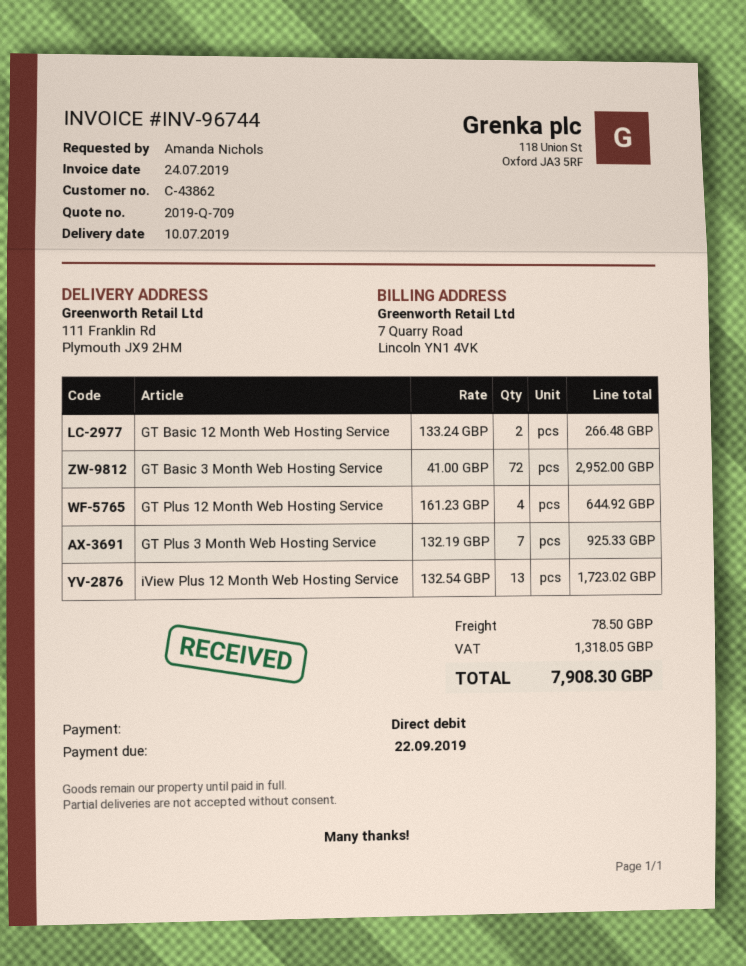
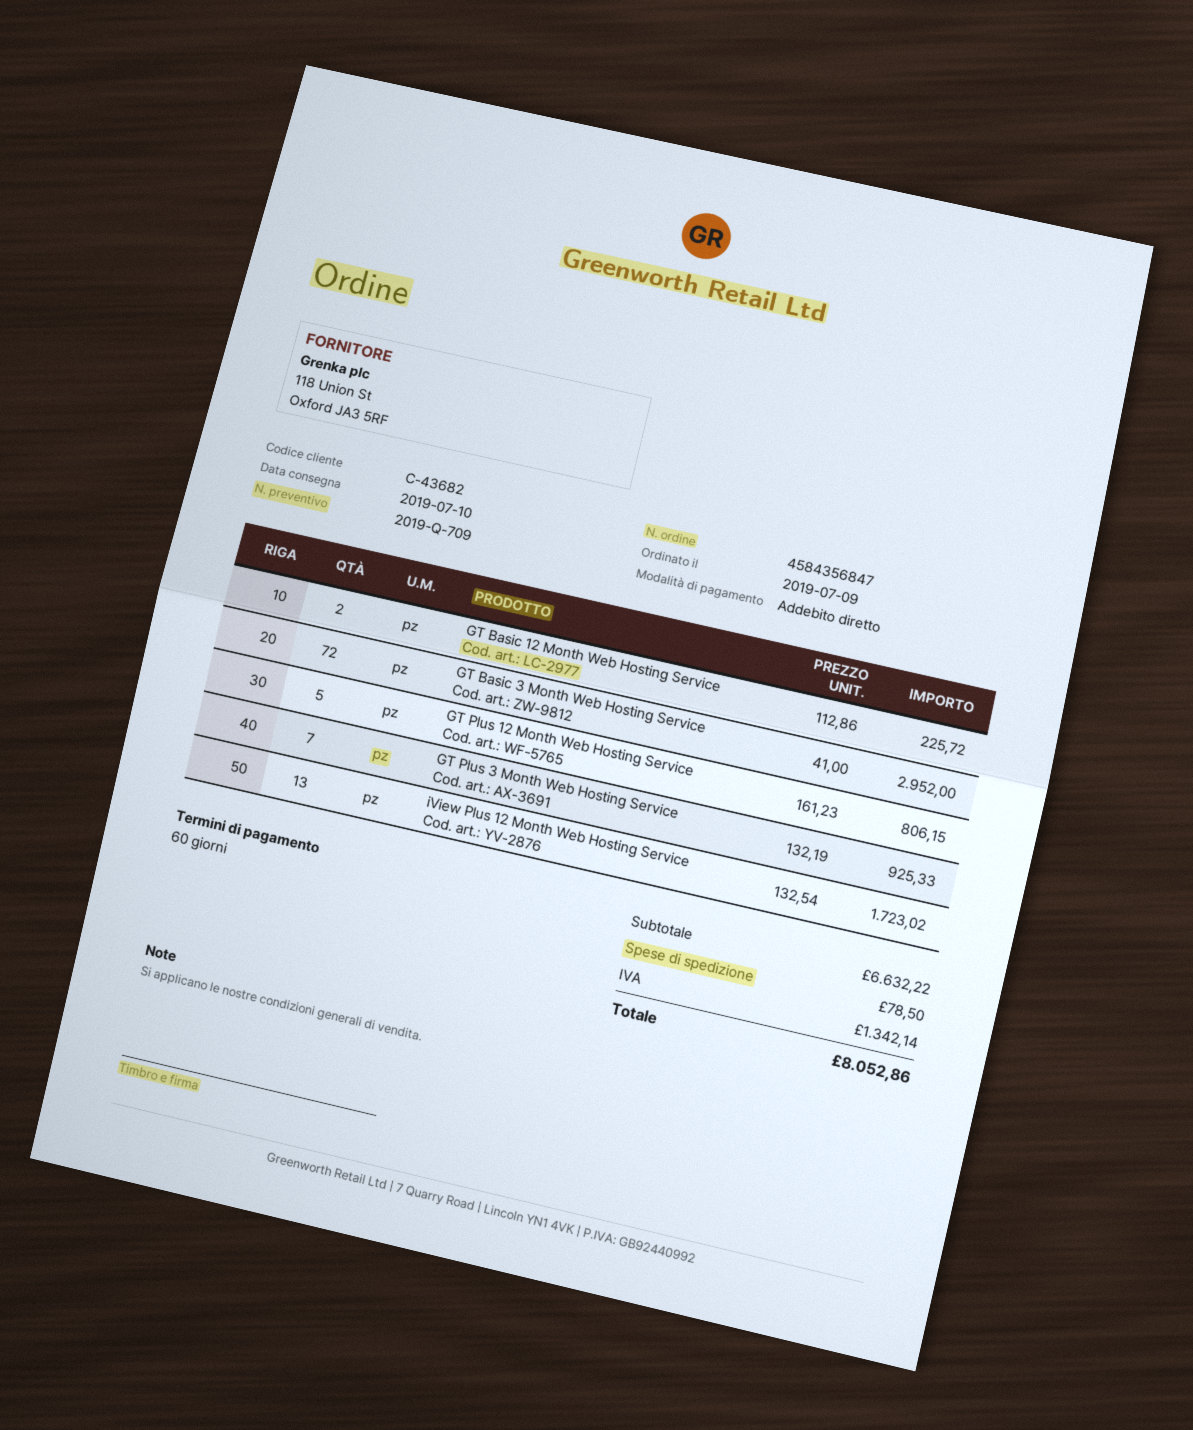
customer number: C-43862 -> C-43682
GT Basic 12 Month Web Hosting Service: 2 x 133.24 = 266.48 -> 2 x 112.86 = 225.72
GT Plus 12 Month Web Hosting Service: 4 x 161.23 = 644.92 -> 5 x 161.23 = 806.15
tax: 1318.05 -> 1342.14
total: 7908.30 -> 8052.86

